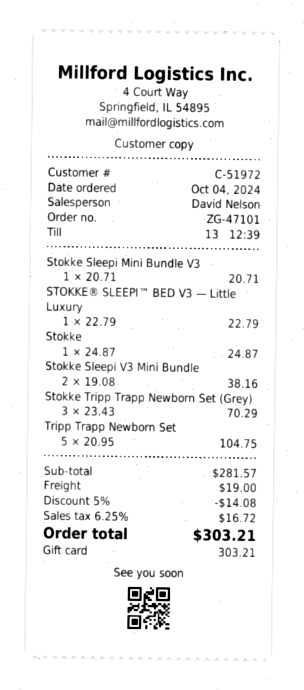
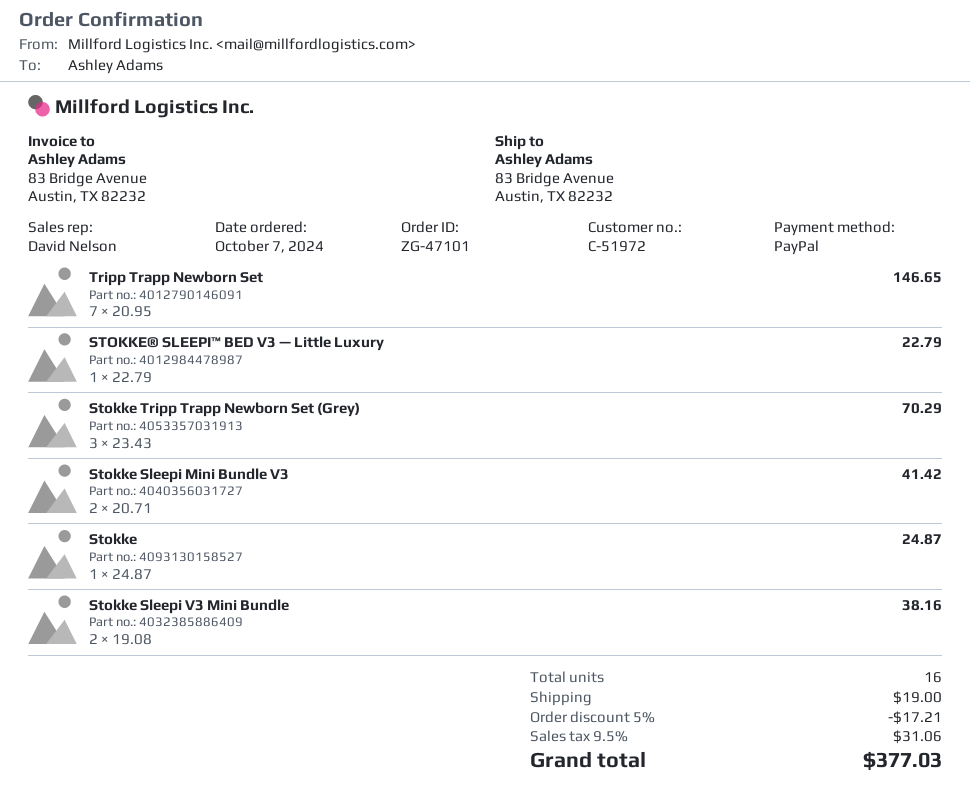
order date: 2024-10-04 -> 2024-10-07
payment method: gift card -> PayPal
Stokke Sleepi Mini Bundle V3: 1 x 20.71 = 20.71 -> 2 x 20.71 = 41.42
Tripp Trapp Newborn Set: 5 x 20.95 = 104.75 -> 7 x 20.95 = 146.65
discount: 5% = 14.08 -> 5% = 17.21
tax: 6.25% = 16.72 -> 9.5% = 31.06
total: 303.21 -> 377.03

